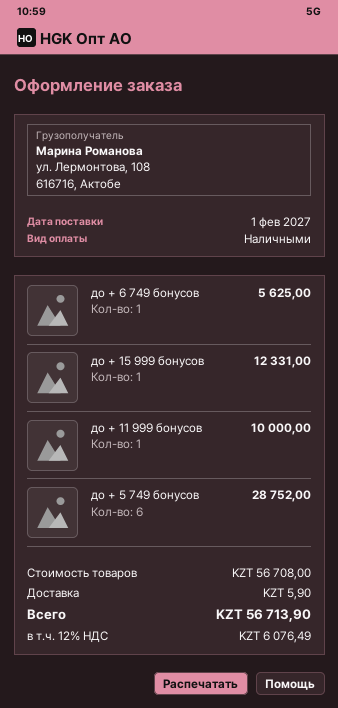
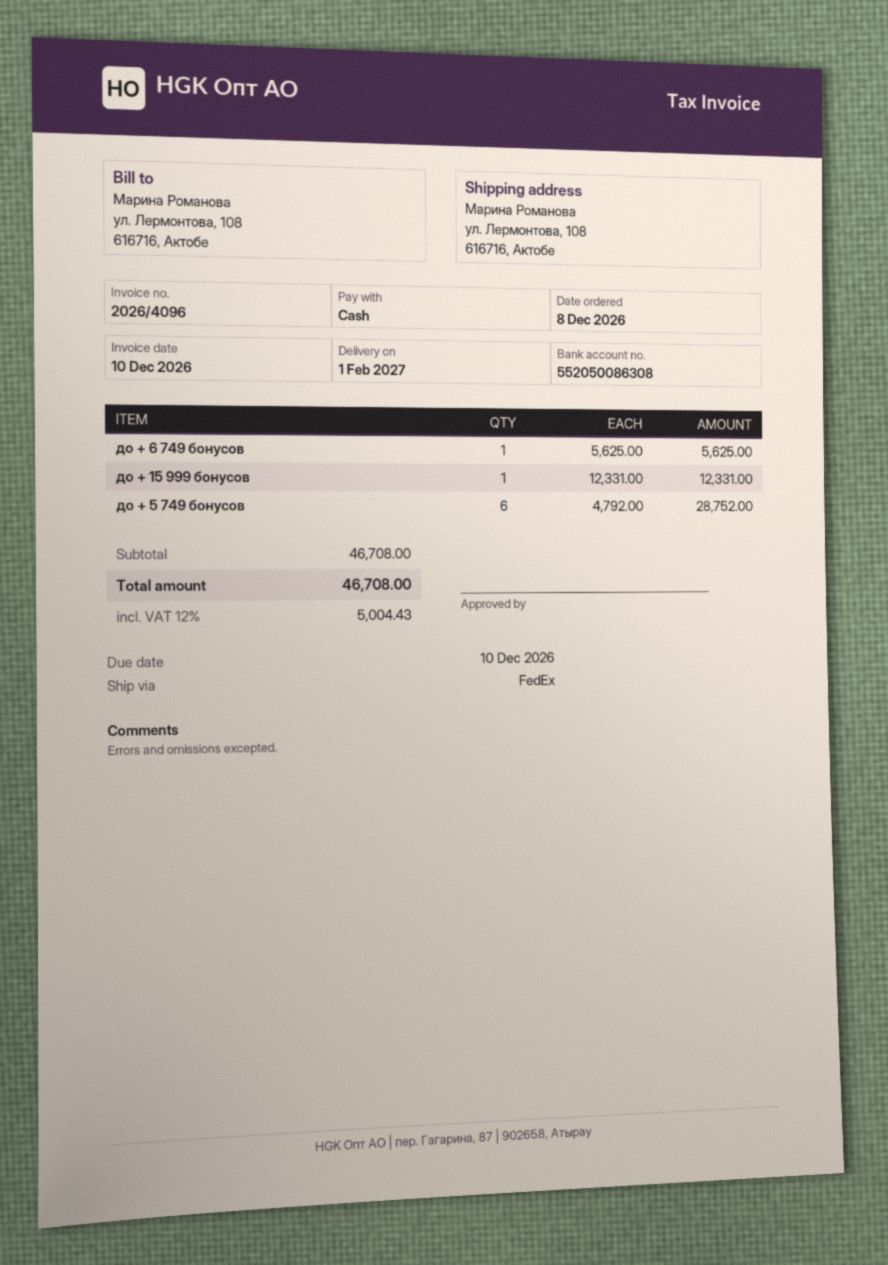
до + 11 999 бонусов: 1 for 10000.00 -> none
subtotal: 56708.00 -> 46708.00
shipping: 5.90 -> none
tax: 12% = 6076.49 -> 12% = 5004.43
total: 56713.90 -> 46708.00

